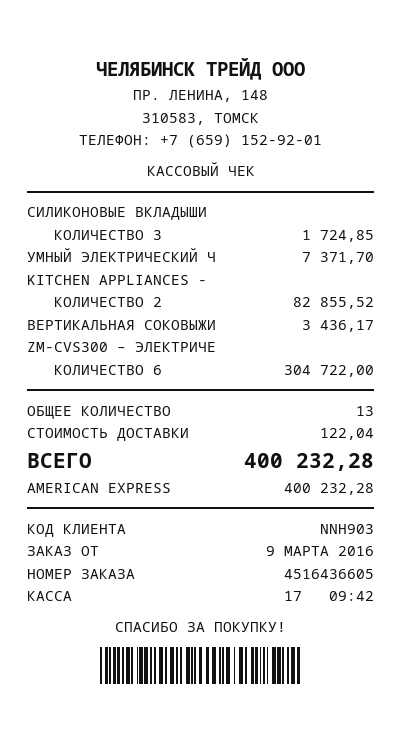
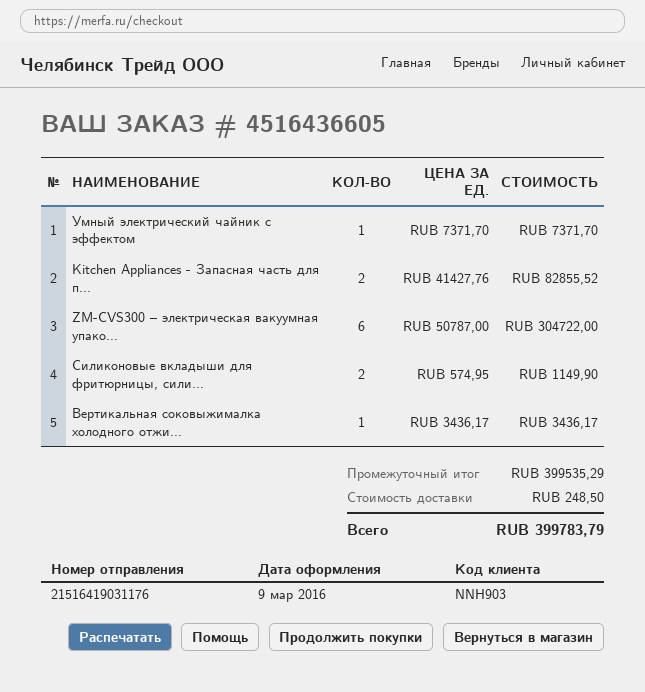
СИЛИКОНОВЫЕ ВКЛАДЫШИ: 3 for 1724.85 -> 2 for 1149.90
shipping: 122.04 -> 248.50
total: 400232.28 -> 399783.79

